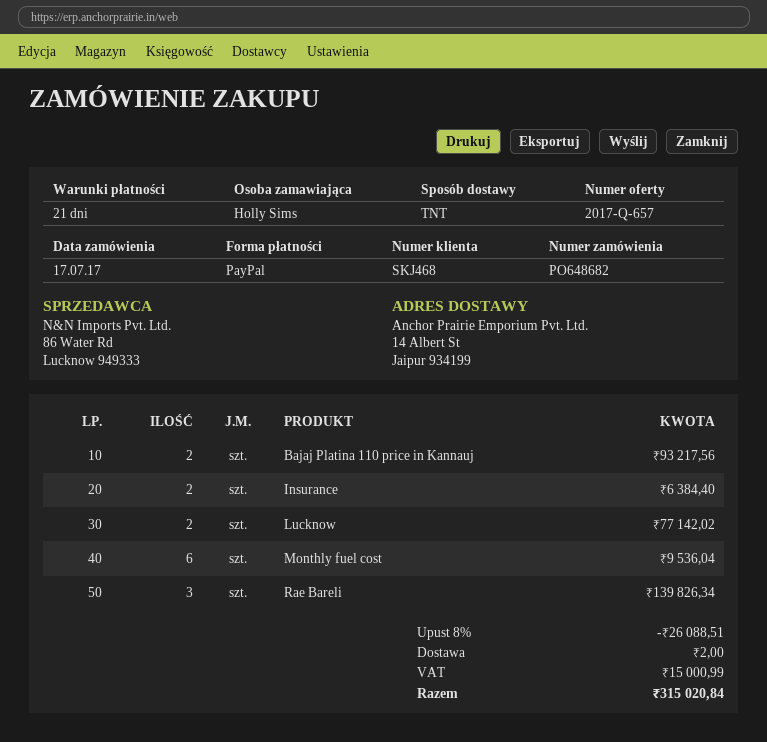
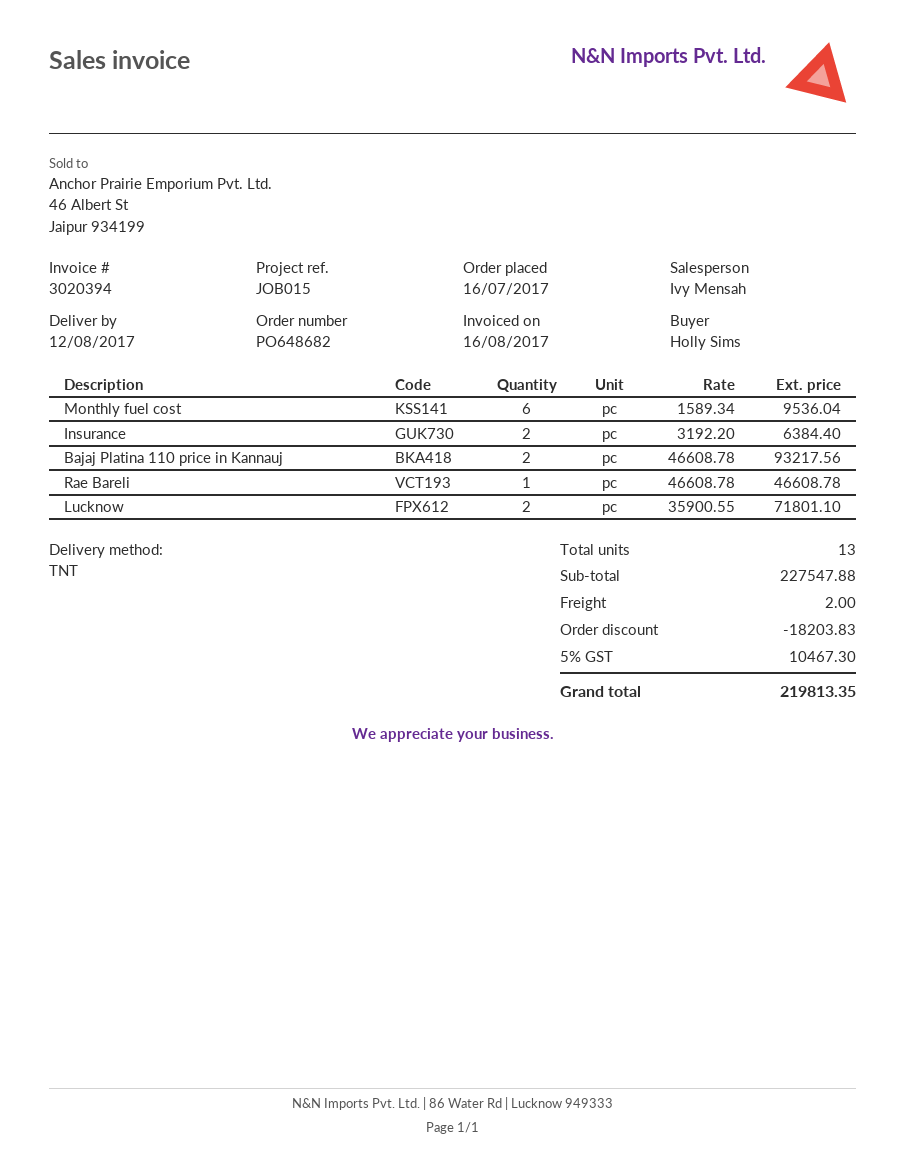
order date: 2017-07-17 -> 2017-07-16
Lucknow: 2 for 77142.02 -> 2 for 71801.10
Rae Bareli: 3 for 139826.34 -> 1 for 46608.78
discount: 26088.51 -> 18203.83
tax: 15000.99 -> 10467.30
total: 315020.84 -> 219813.35

